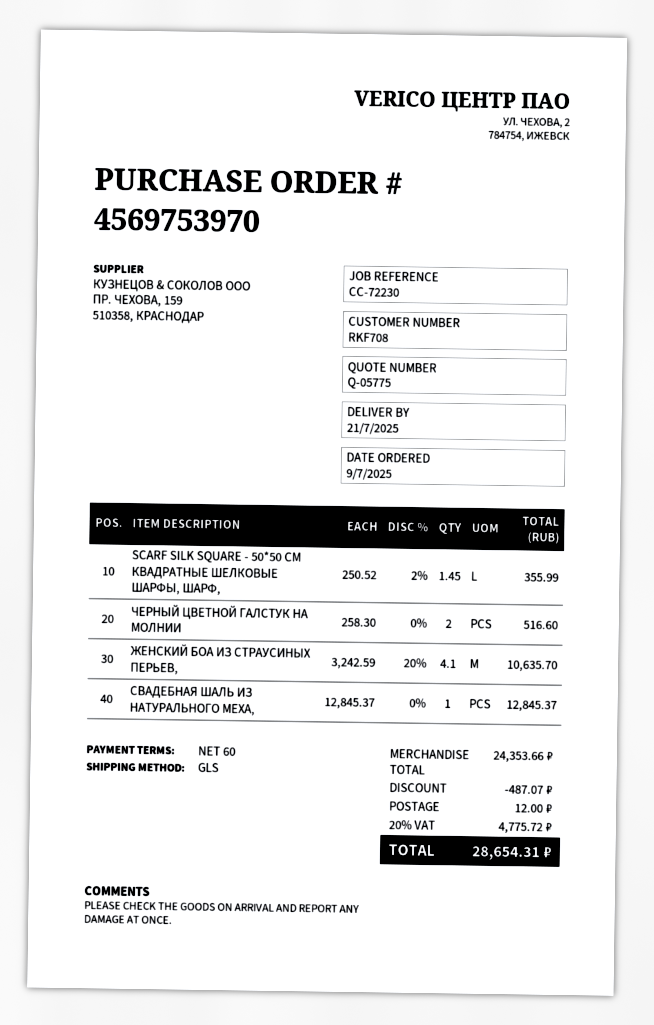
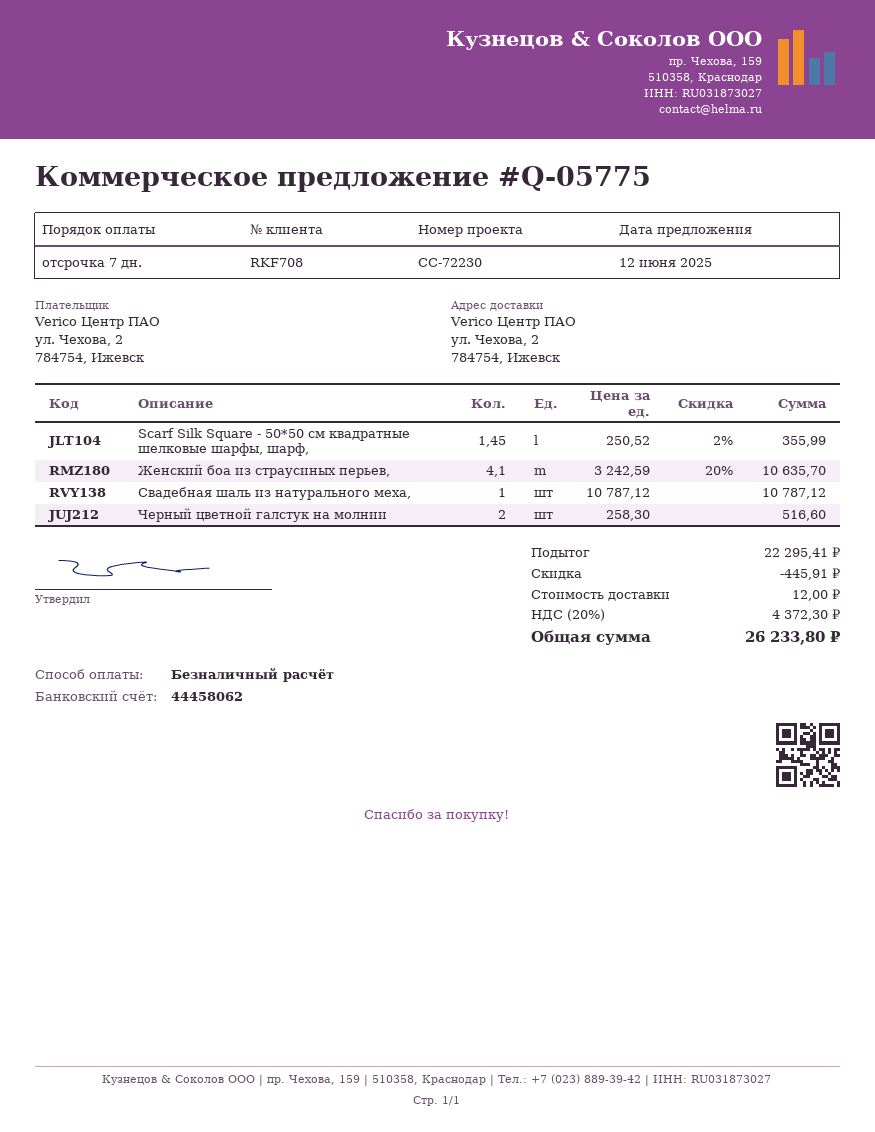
payment terms: 60 days -> 7 days
СВАДЕБНАЯ ШАЛЬ ИЗ НАТУРАЛЬНОГО МЕХА,: 1 x 12845.37 = 12845.37 -> 1 x 10787.12 = 10787.12
subtotal: 24353.66 -> 22295.41
discount: 487.07 -> 445.91
tax: 20% = 4775.72 -> 20% = 4372.30
total: 28654.31 -> 26233.80

